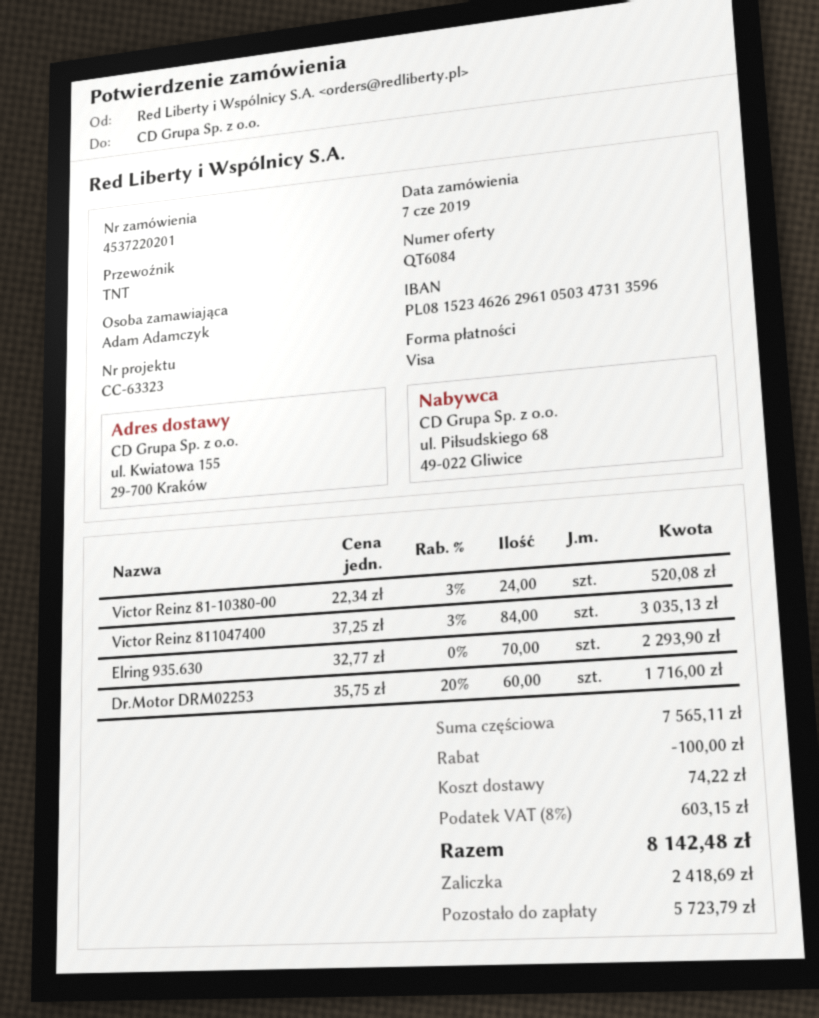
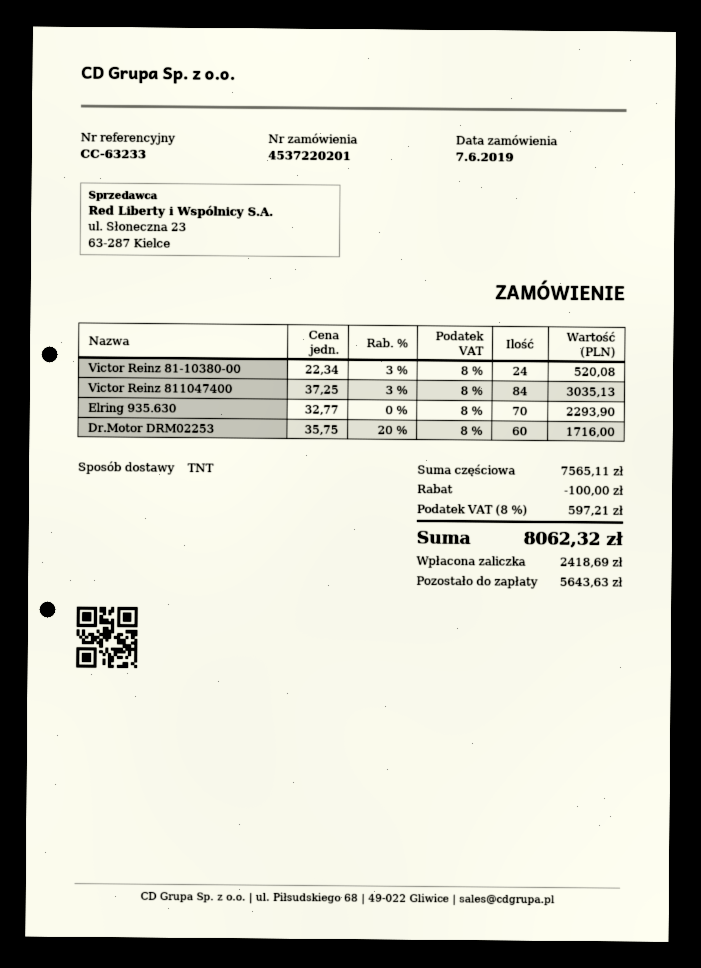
reference: CC-63323 -> CC-63233
shipping: 74.22 -> none
tax: 8% = 603.15 -> 8% = 597.21
total: 8142.48 -> 8062.32
balance: 5723.79 -> 5643.63

